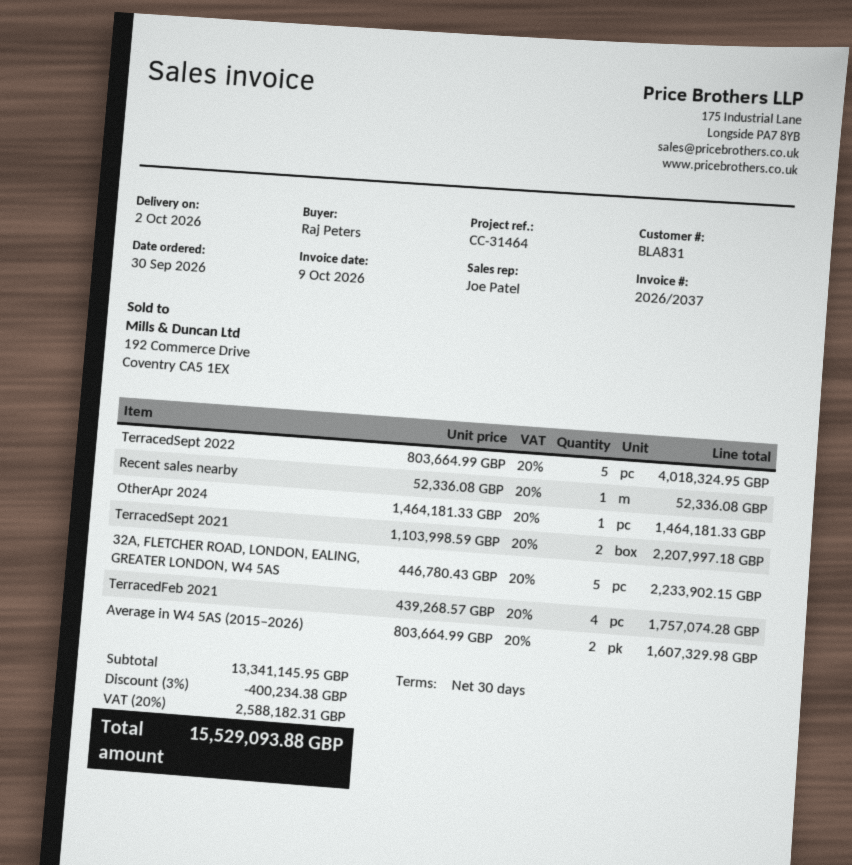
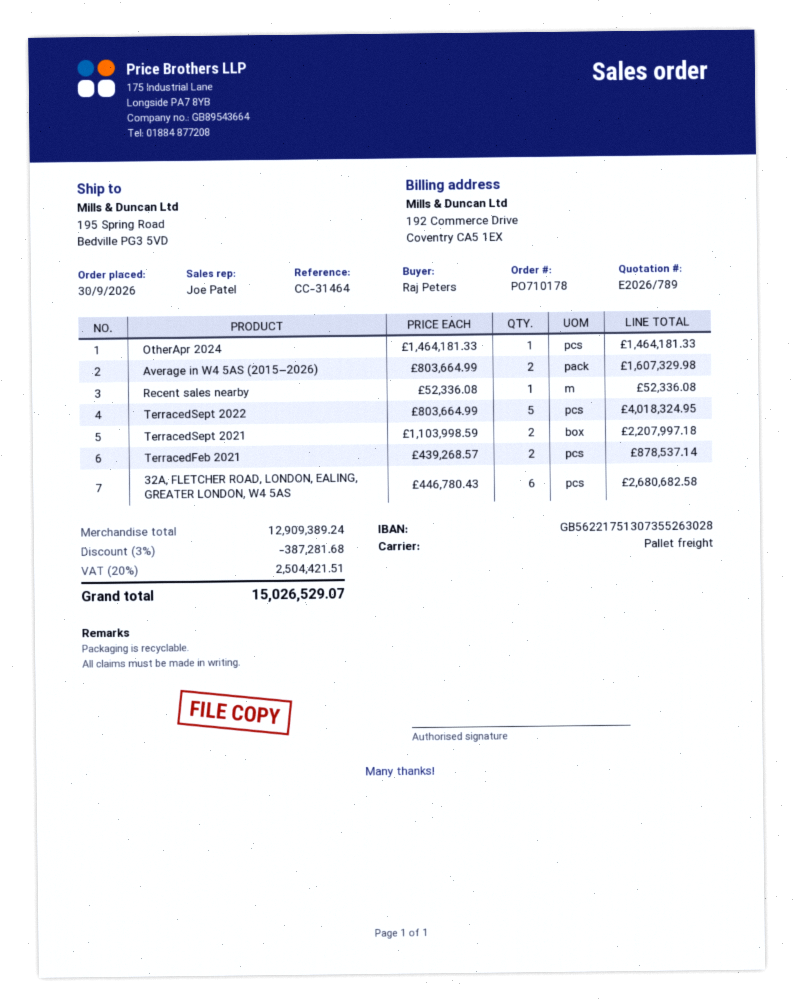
32A, FLETCHER ROAD, LONDON, EALING, GREATER LONDON, W4 5AS: 5 x 446780.43 = 2233902.15 -> 6 x 446780.43 = 2680682.58
TerracedFeb 2021: 4 x 439268.57 = 1757074.28 -> 2 x 439268.57 = 878537.14
subtotal: 13341145.95 -> 12909389.24
discount: 3% = 400234.38 -> 3% = 387281.68
tax: 20% = 2588182.31 -> 20% = 2504421.51
total: 15529093.88 -> 15026529.07

